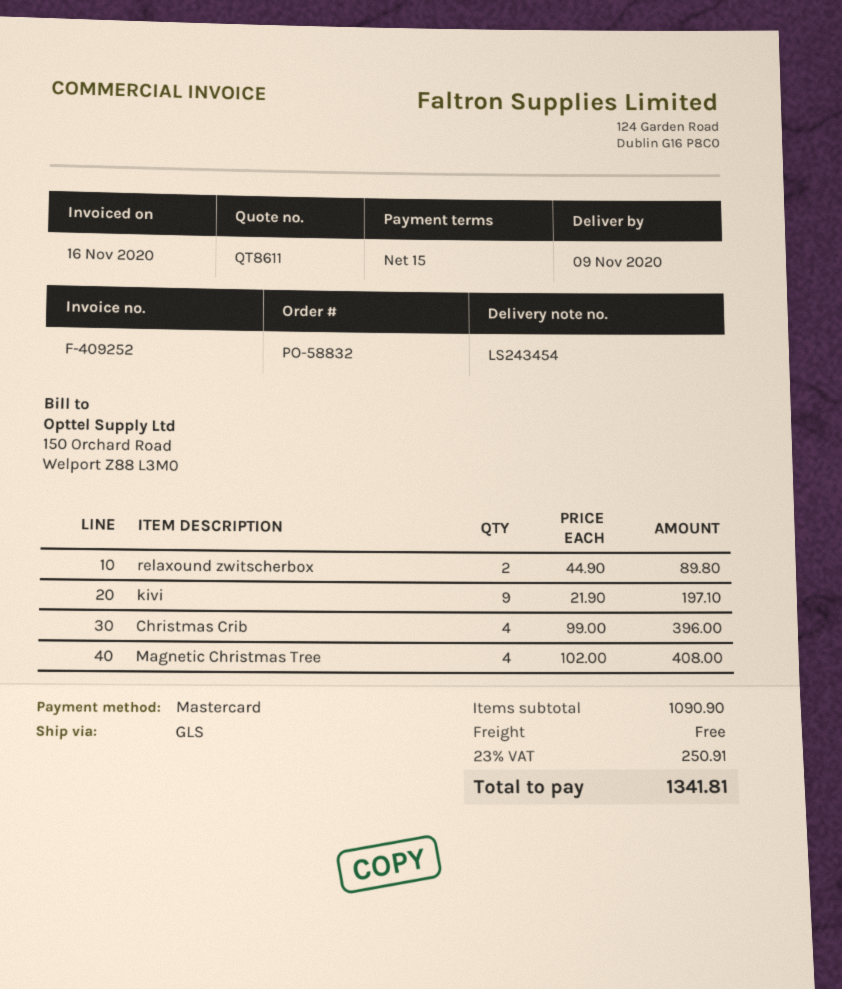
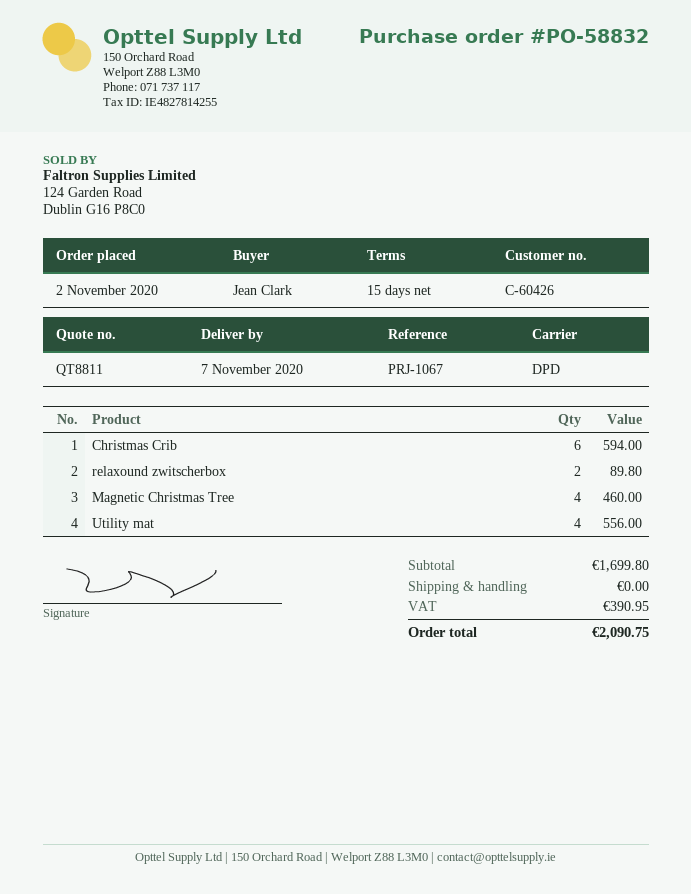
quote number: QT8611 -> QT8811
delivery date: 2020-11-09 -> 2020-11-07
shipping method: GLS -> DPD
kivi: 9 for 197.10 -> none
Christmas Crib: 4 for 396.00 -> 6 for 594.00
Magnetic Christmas Tree: 4 for 408.00 -> 4 for 460.00
Utility mat: none -> 4 for 556.00
subtotal: 1090.90 -> 1699.80
tax: 250.91 -> 390.95
total: 1341.81 -> 2090.75

